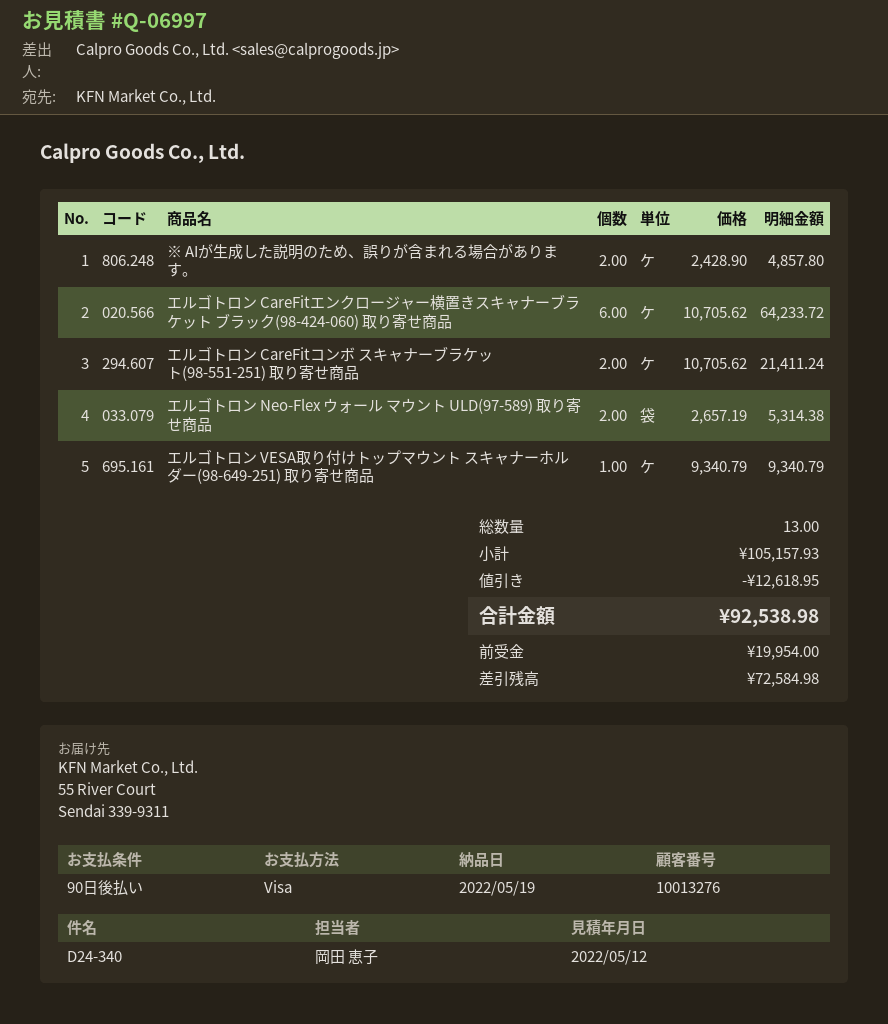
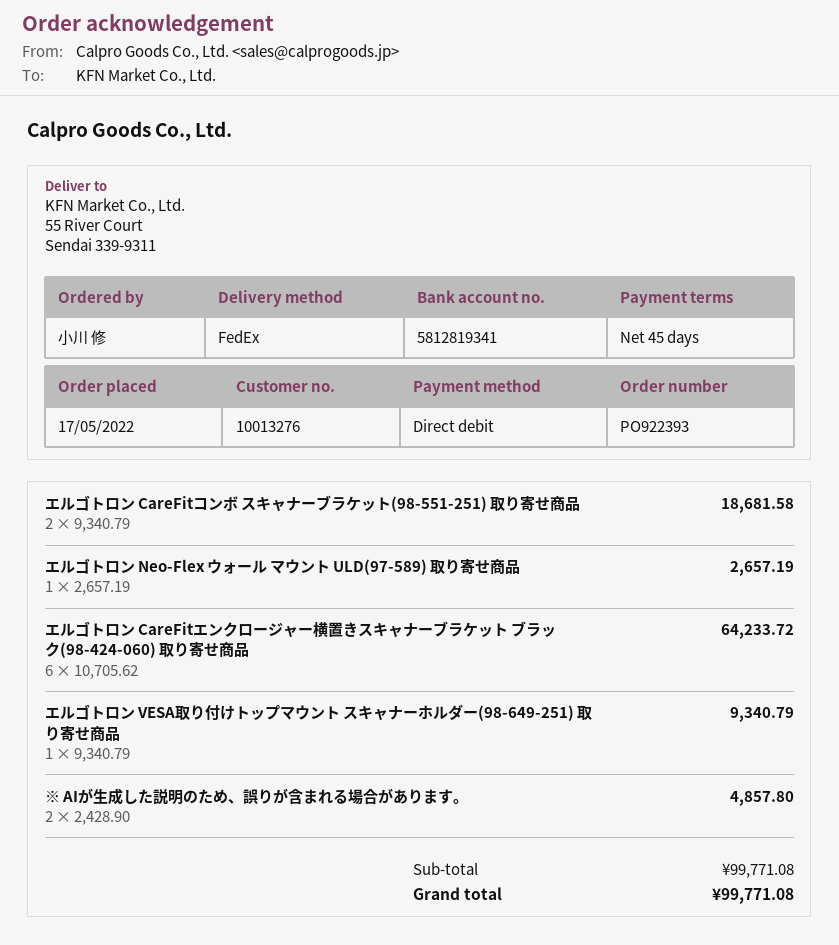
payment terms: 90 days -> 45 days
payment method: Visa -> direct debit
エルゴトロン CareFitコンボ スキャナーブラケット(98-551-251) 取り寄せ商品: 2 x 10705.62 = 21411.24 -> 2 x 9340.79 = 18681.58
エルゴトロン Neo-Flex ウォール マウント ULD(97-589) 取り寄せ商品: 2 x 2657.19 = 5314.38 -> 1 x 2657.19 = 2657.19
subtotal: 105157.93 -> 99771.08
discount: 12618.95 -> none
total: 92538.98 -> 99771.08

